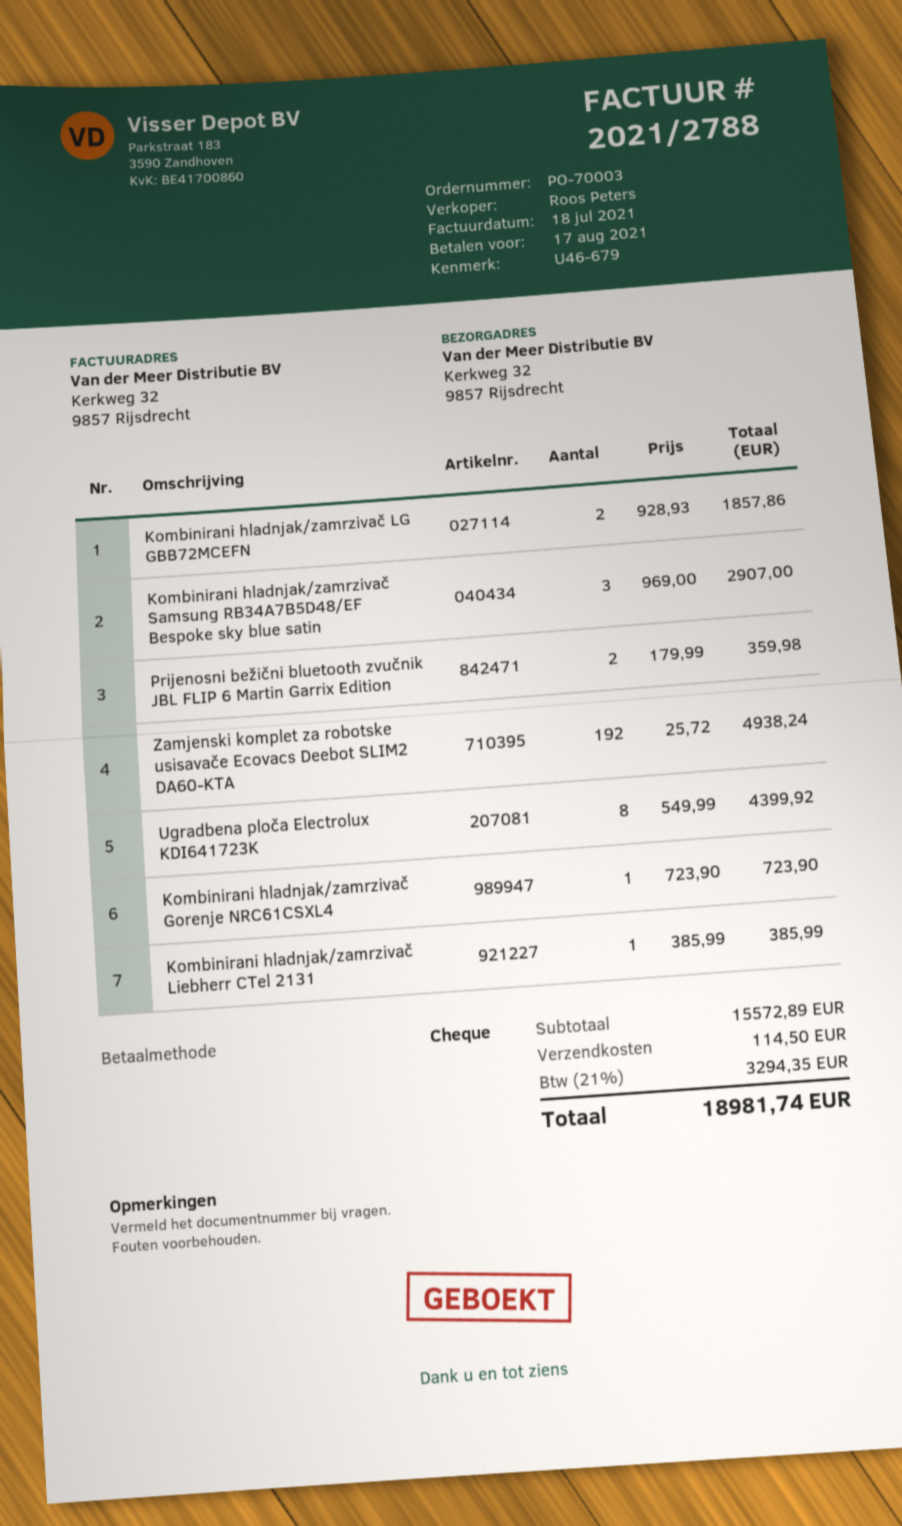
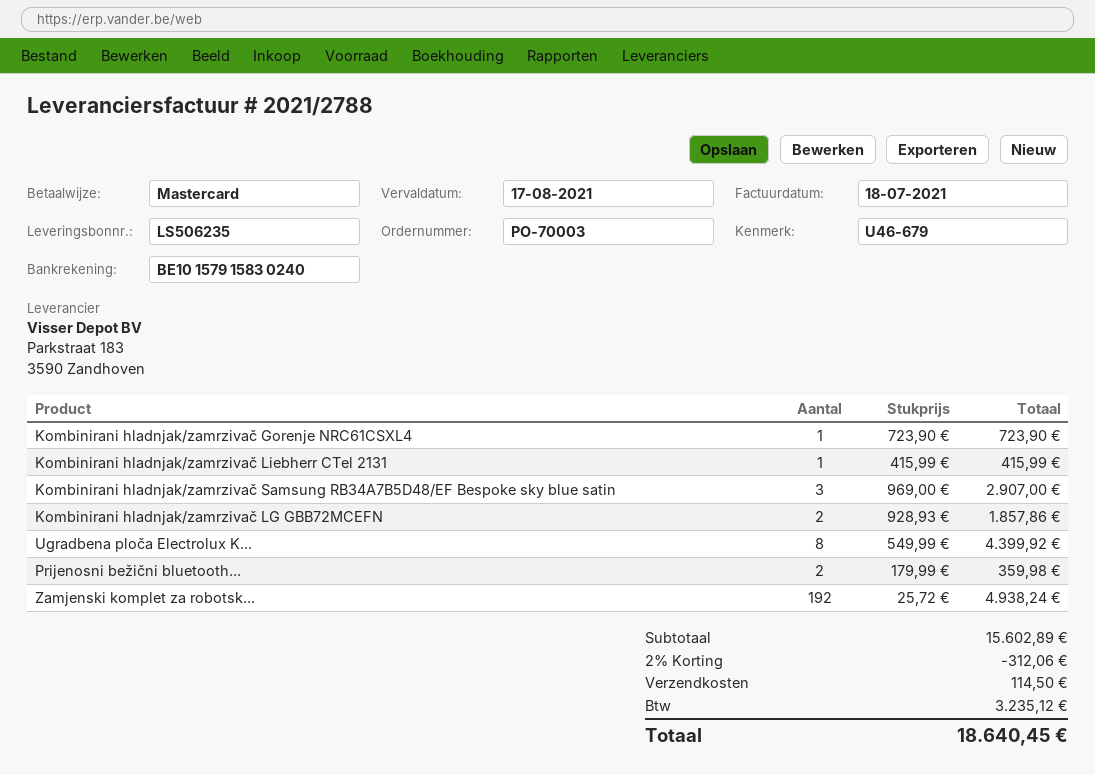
payment method: cheque -> Mastercard
Kombinirani hladnjak/zamrzivač Liebherr CTel 2131: 1 x 385.99 = 385.99 -> 1 x 415.99 = 415.99
subtotal: 15572.89 -> 15602.89
discount: none -> 2% = 312.06
tax: 3294.35 -> 3235.12
total: 18981.74 -> 18640.45

